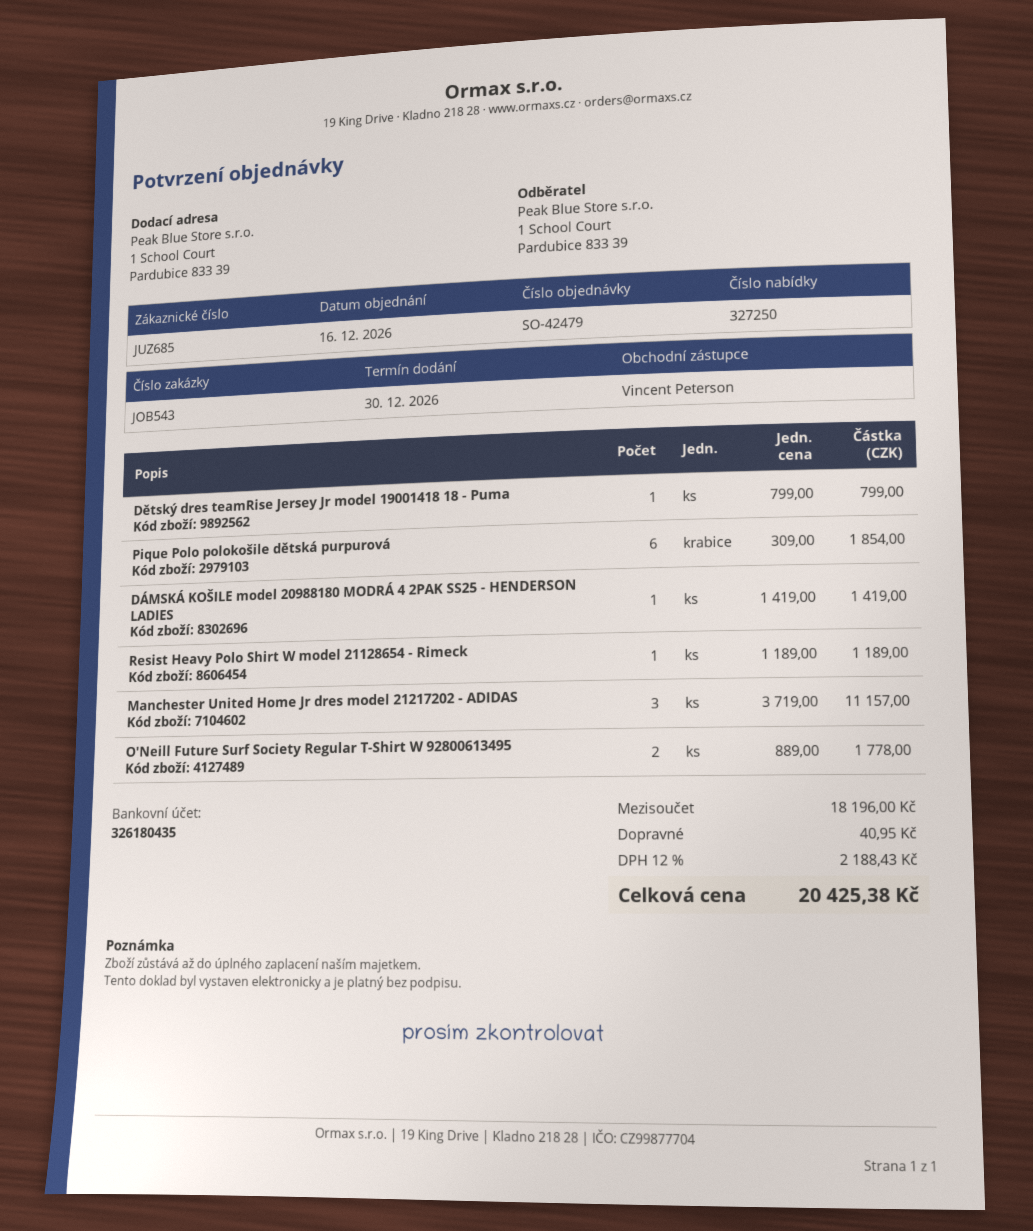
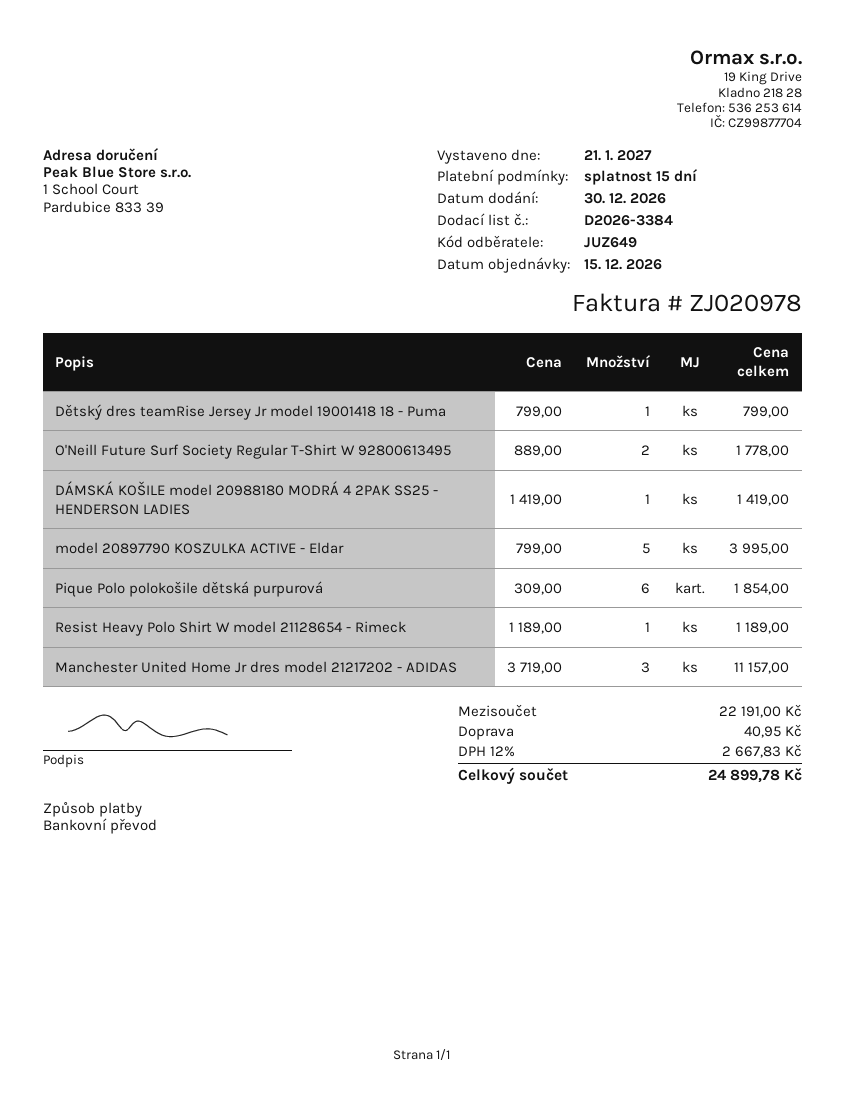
order date: 2026-12-16 -> 2026-12-15
customer number: JUZ685 -> JUZ649
model 20897790 KOSZULKA ACTIVE - Eldar: none -> 5 x 799.00 = 3995.00
subtotal: 18196.00 -> 22191.00
tax: 12% = 2188.43 -> 12% = 2667.83
total: 20425.38 -> 24899.78

